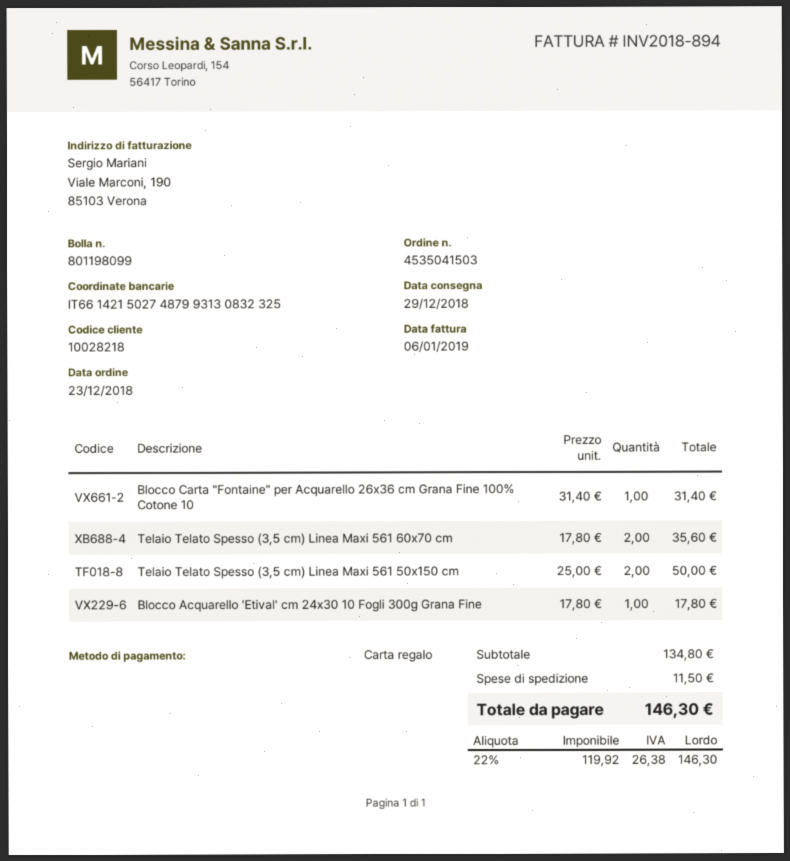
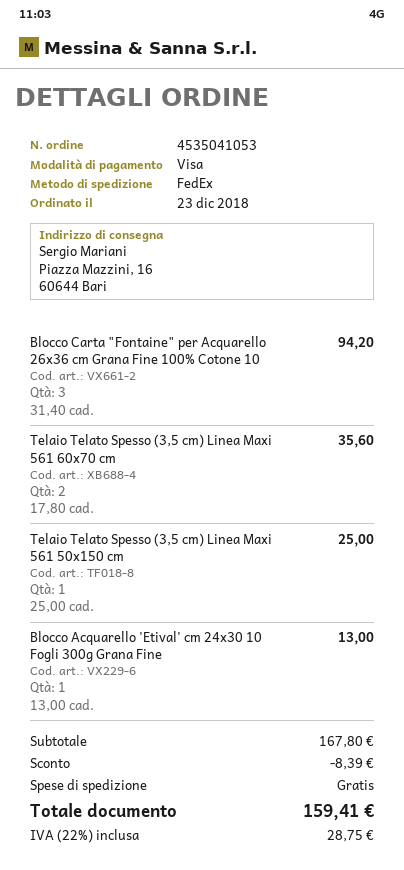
order number: 4535041503 -> 4535041053
payment method: gift card -> Visa
Blocco Carta "Fontaine" per Acquarello 26x36 cm Grana Fine 100% Cotone 10: 1 x 31.40 = 31.40 -> 3 x 31.40 = 94.20
Telaio Telato Spesso (3,5 cm) Linea Maxi 561 50x150 cm: 2 x 25.00 = 50.00 -> 1 x 25.00 = 25.00
Blocco Acquarello 'Etival' cm 24x30 10 Fogli 300g Grana Fine: 1 x 17.80 = 17.80 -> 1 x 13.00 = 13.00
subtotal: 134.80 -> 167.80
discount: none -> 8.39
shipping: 11.50 -> 0.00
tax: 22% = 26.38 -> 22% = 28.75
total: 146.30 -> 159.41

